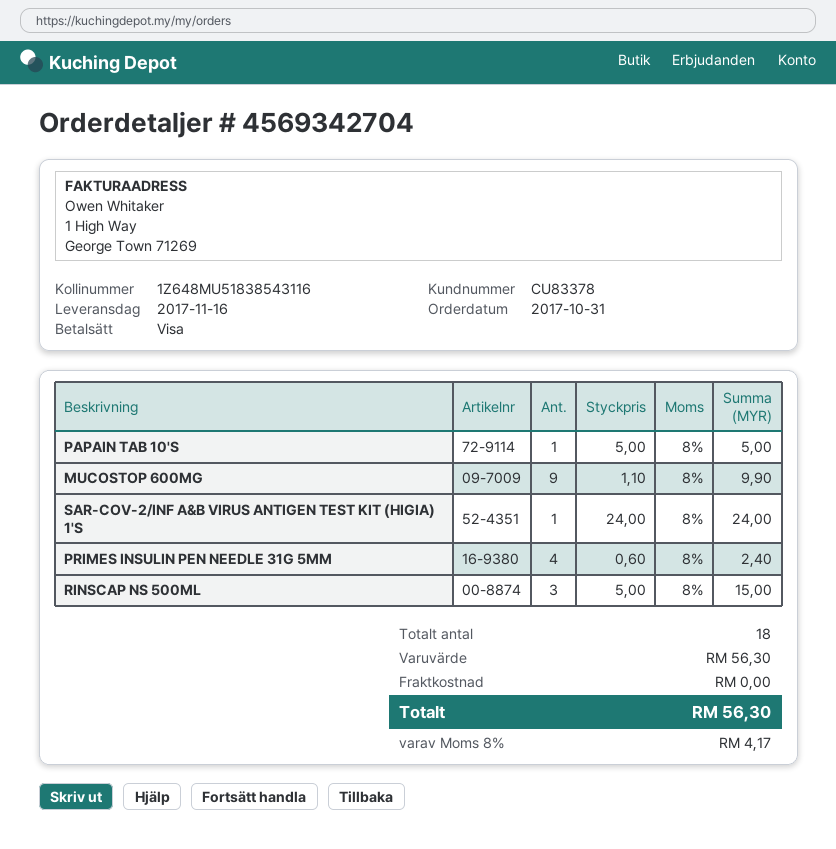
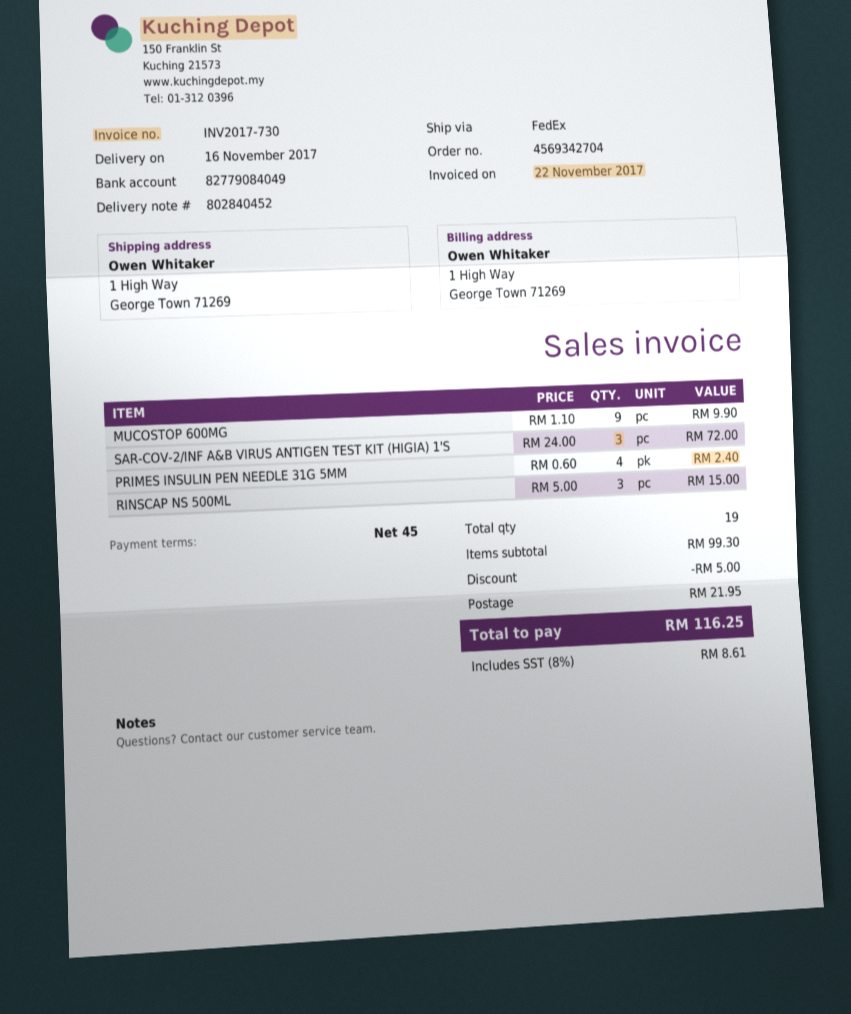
PAPAIN TAB 10'S: 1 x 5.00 = 5.00 -> none
SAR-COV-2/INF A&B VIRUS ANTIGEN TEST KIT (HIGIA) 1'S: 1 x 24.00 = 24.00 -> 3 x 24.00 = 72.00
total quantity: 18 -> 19
subtotal: 56.30 -> 99.30
discount: none -> 5.00
shipping: 0.00 -> 21.95
tax: 8% = 4.17 -> 8% = 8.61
total: 56.30 -> 116.25

